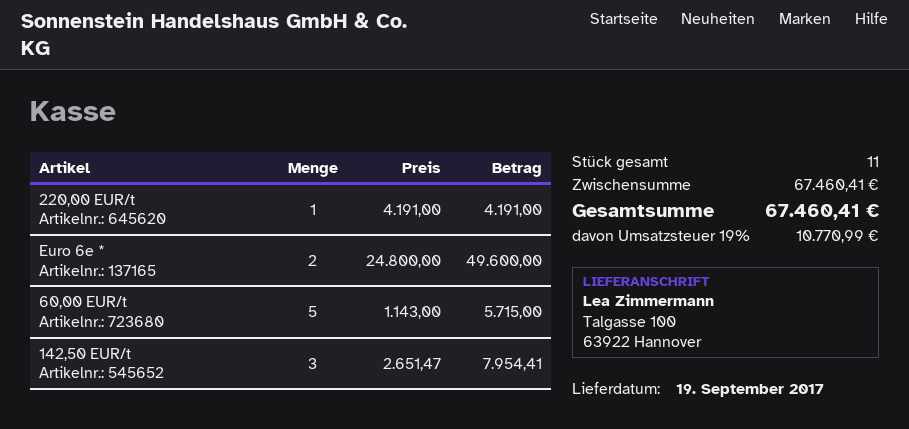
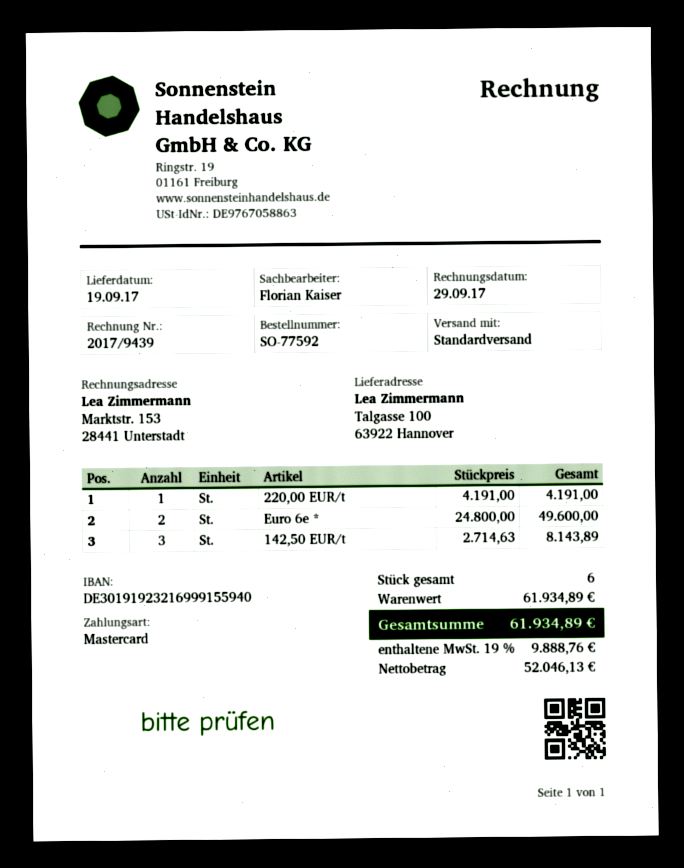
60,00 EUR/t: 5 x 1143.00 = 5715.00 -> none
142,50 EUR/t: 3 x 2651.47 = 7954.41 -> 3 x 2714.63 = 8143.89
total quantity: 11 -> 6
subtotal: 67460.41 -> 61934.89
tax: 19% = 10770.99 -> 19% = 9888.76
total: 67460.41 -> 61934.89

